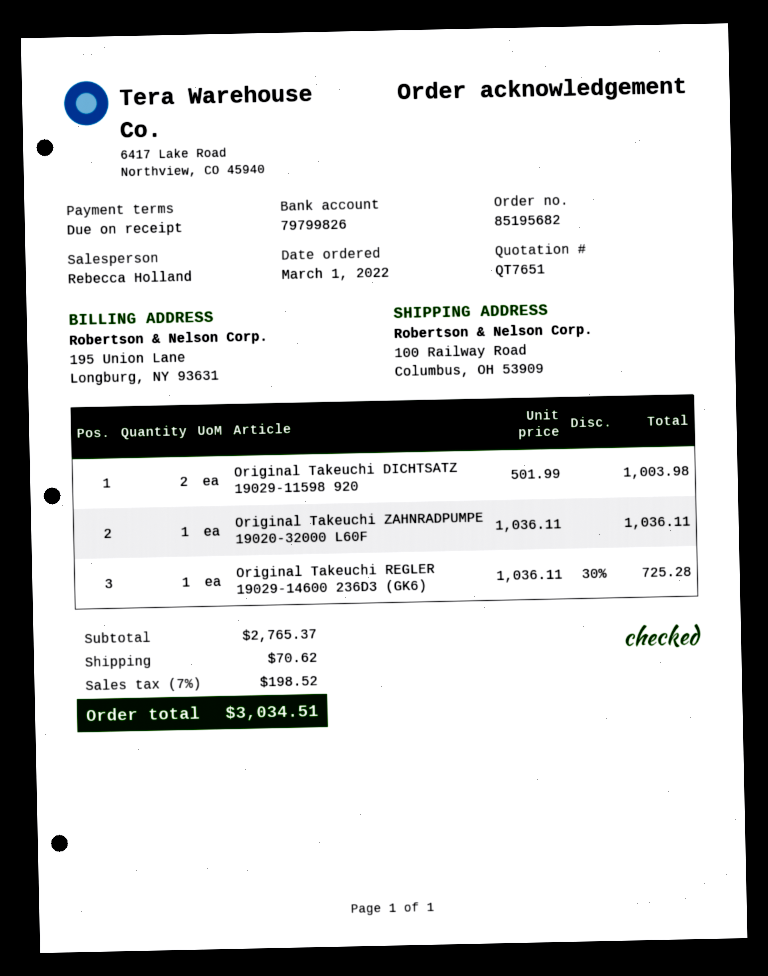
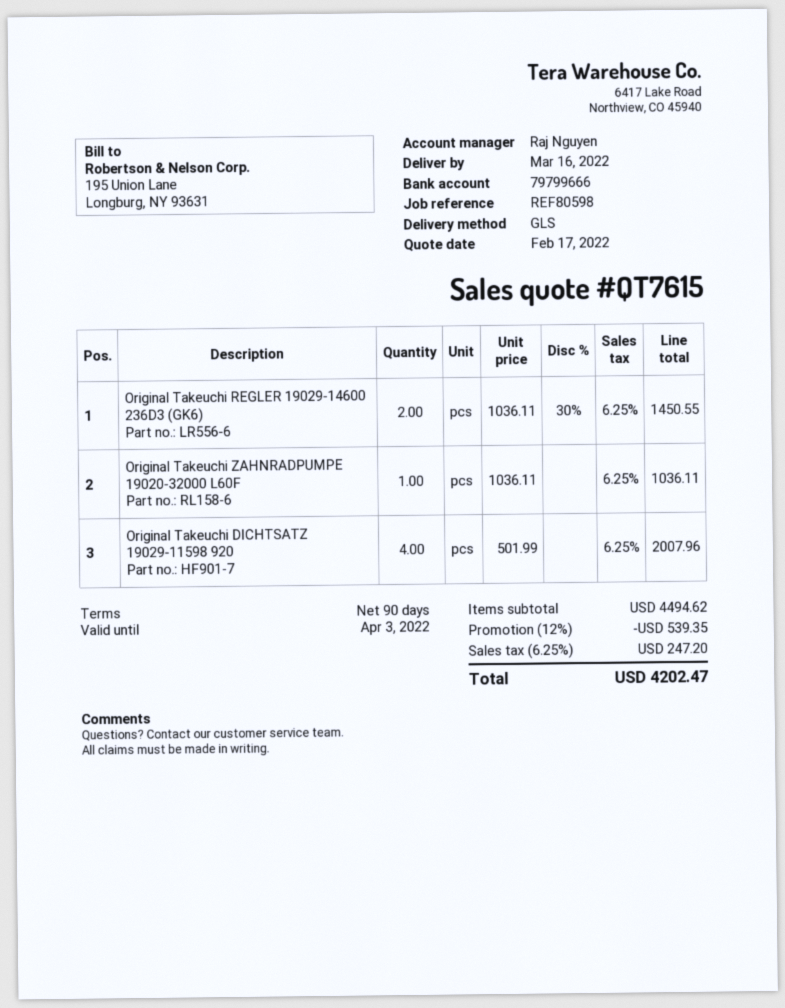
quote number: QT7651 -> QT7615
payment terms: on receipt -> 90 days
sales rep: Rebecca Holland -> Raj Nguyen
bank account: 79799826 -> 79799666
Original Takeuchi DICHTSATZ 19029-11598 920: 2 x 501.99 = 1003.98 -> 4 x 501.99 = 2007.96
Original Takeuchi REGLER 19029-14600 236D3 (GK6): 1 x 1036.11 - 30% = 725.28 -> 2 x 1036.11 - 30% = 1450.55
subtotal: 2765.37 -> 4494.62
discount: none -> 12% = 539.35
shipping: 70.62 -> none
tax: 7% = 198.52 -> 6.25% = 247.20
total: 3034.51 -> 4202.47

